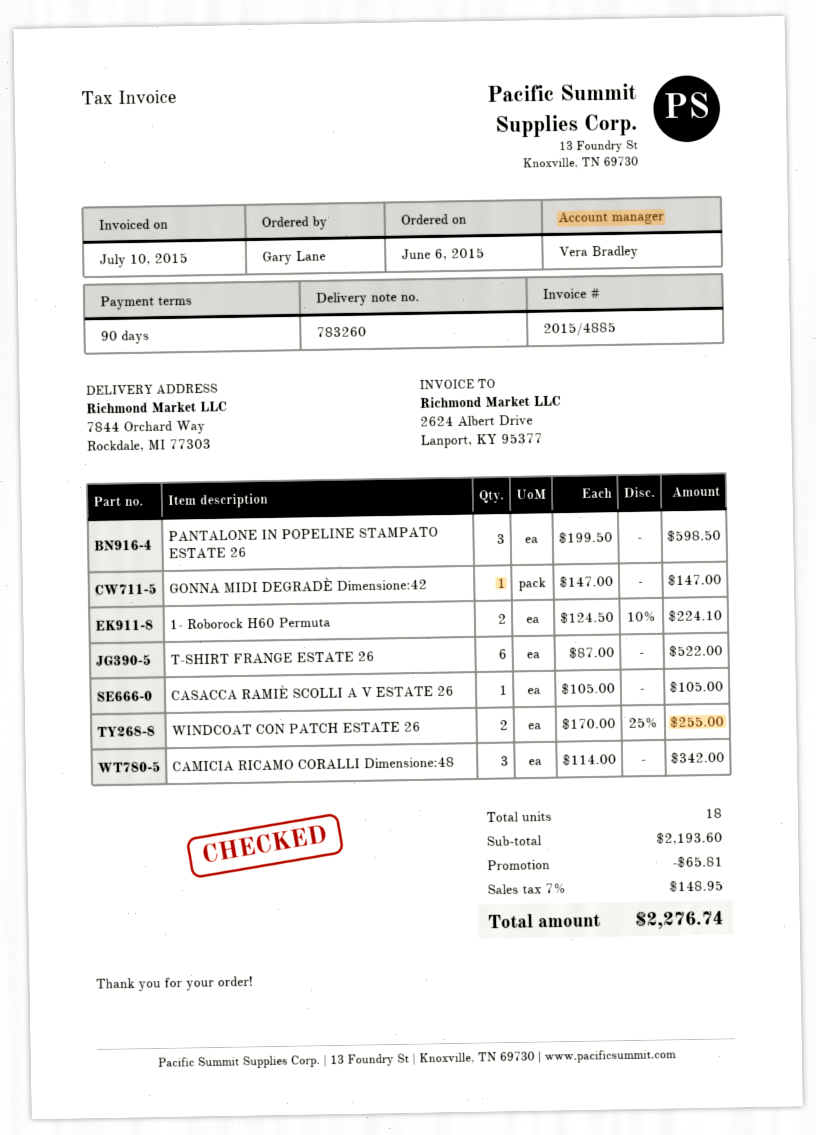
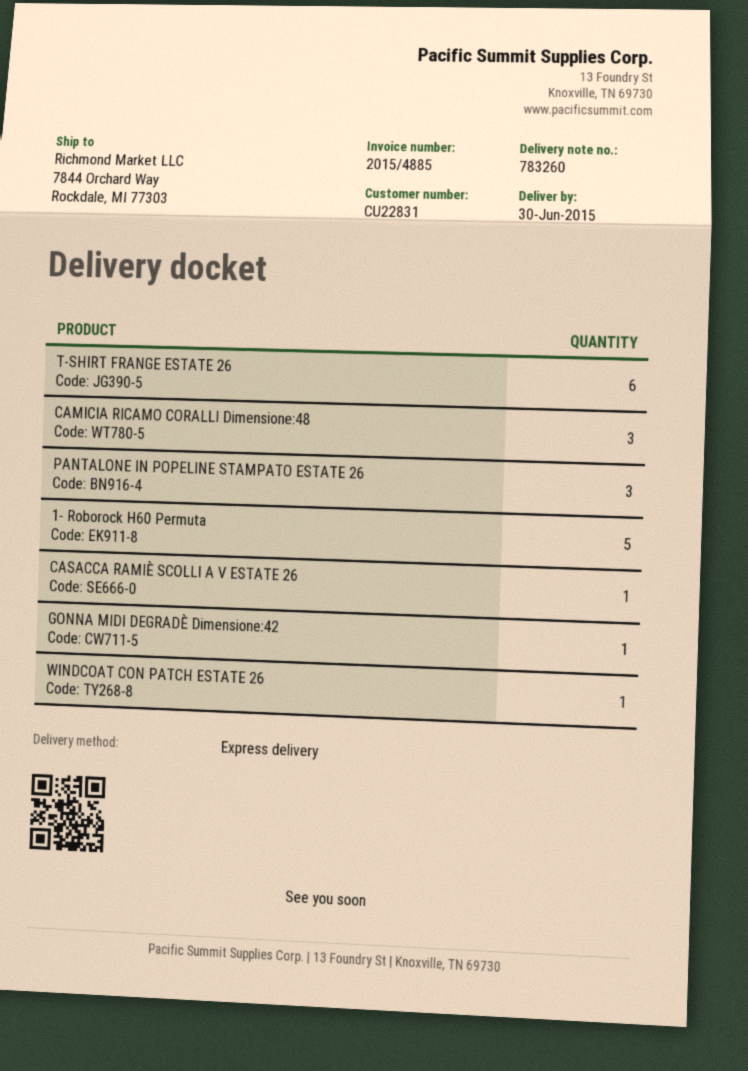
1- Roborock H60 Permuta: 2 -> 5
WINDCOAT CON PATCH ESTATE 26: 2 -> 1

